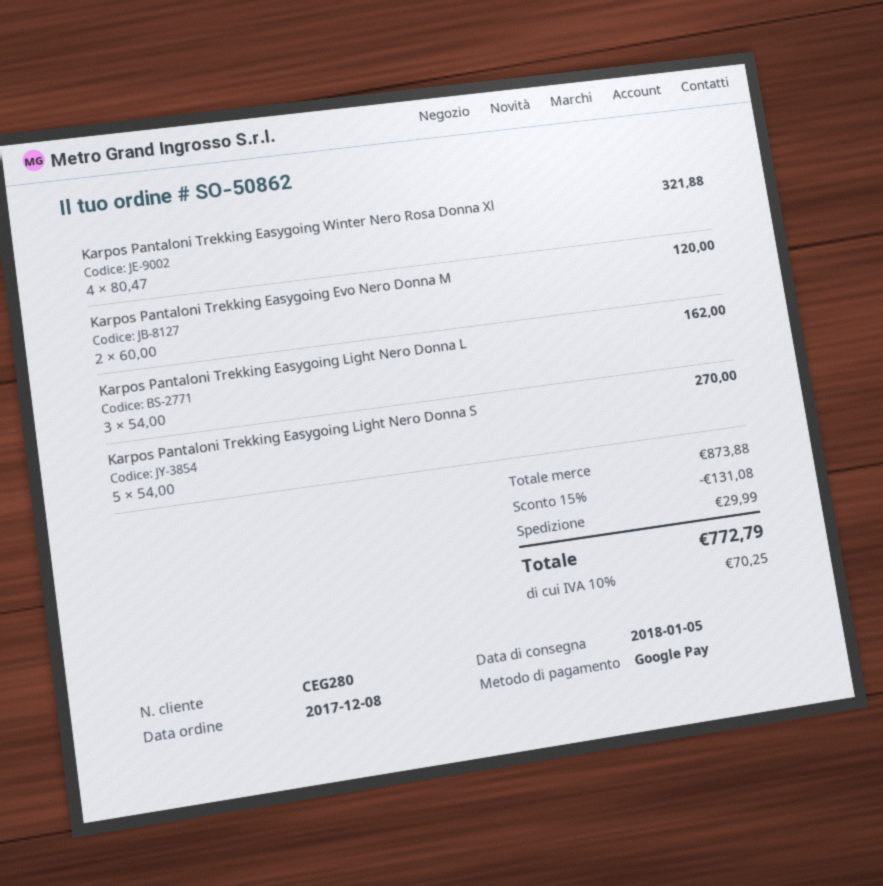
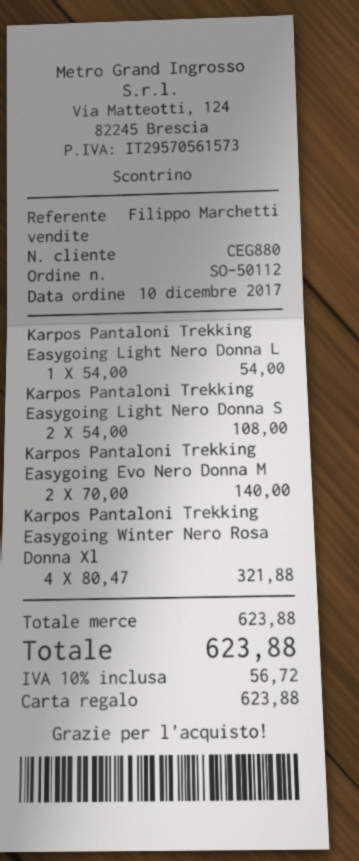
order number: SO-50862 -> SO-50112
order date: 2017-12-08 -> 2017-12-10
customer number: CEG280 -> CEG880
payment method: Google Pay -> gift card
Karpos Pantaloni Trekking Easygoing Evo Nero Donna M: 2 x 60.00 = 120.00 -> 2 x 70.00 = 140.00
Karpos Pantaloni Trekking Easygoing Light Nero Donna L: 3 x 54.00 = 162.00 -> 1 x 54.00 = 54.00
Karpos Pantaloni Trekking Easygoing Light Nero Donna S: 5 x 54.00 = 270.00 -> 2 x 54.00 = 108.00
subtotal: 873.88 -> 623.88
discount: 15% = 131.08 -> none
shipping: 29.99 -> none
tax: 10% = 70.25 -> 10% = 56.72
total: 772.79 -> 623.88

